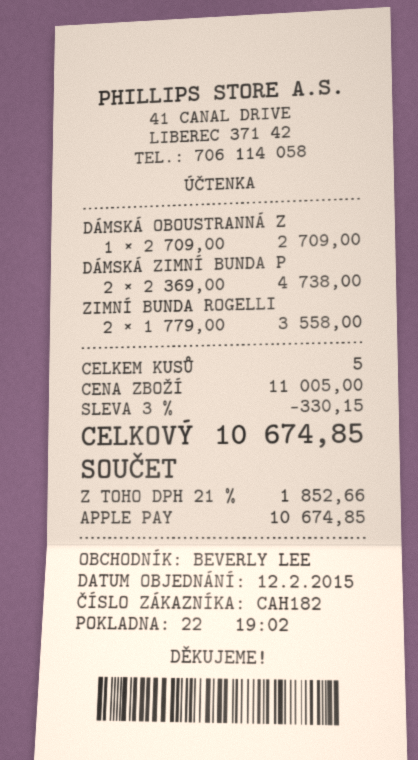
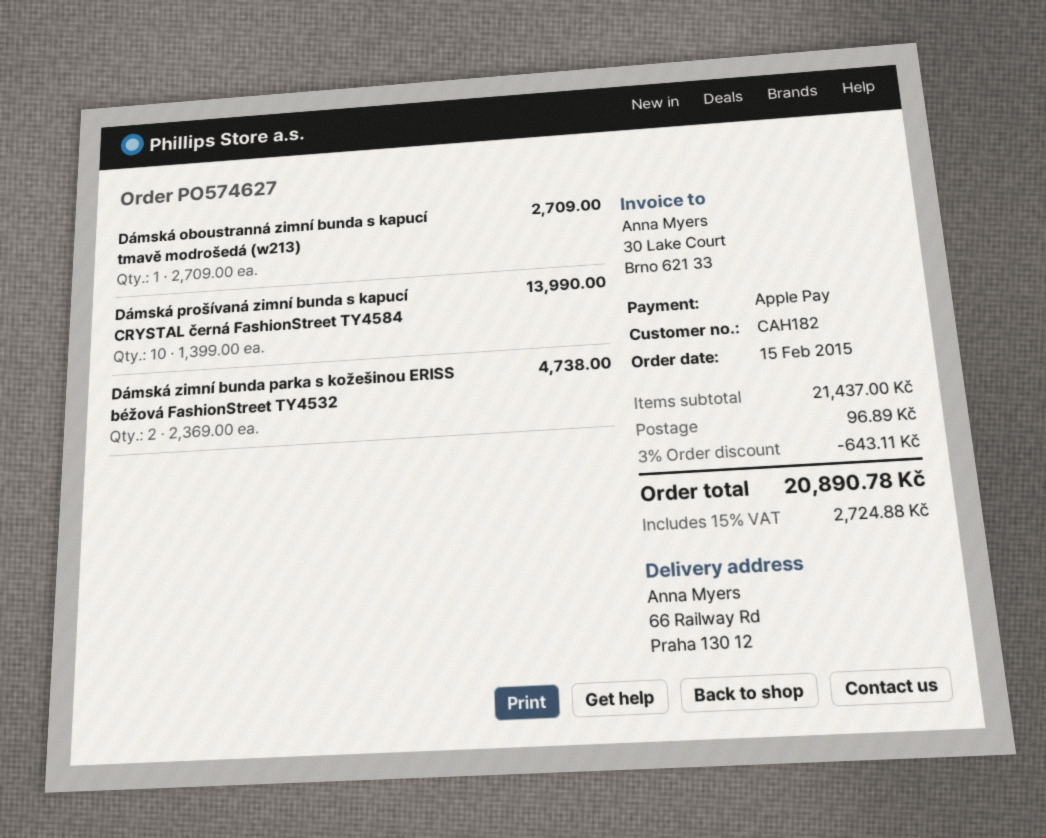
order date: 2015-02-12 -> 2015-02-15
ZIMNÍ BUNDA ROGELLI: 2 x 1779.00 = 3558.00 -> none
Dámská prošívaná zimní bunda s kapucí CRYSTAL černá FashionStreet TY4584: none -> 10 x 1399.00 = 13990.00
subtotal: 11005.00 -> 21437.00
discount: 3% = 330.15 -> 3% = 643.11
shipping: none -> 96.89
tax: 21% = 1852.66 -> 15% = 2724.88
total: 10674.85 -> 20890.78

